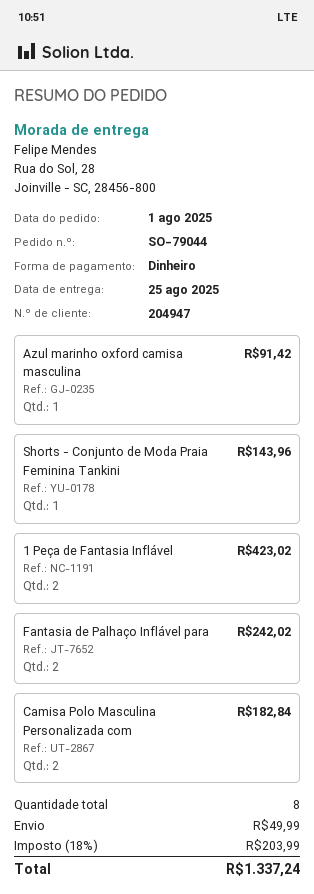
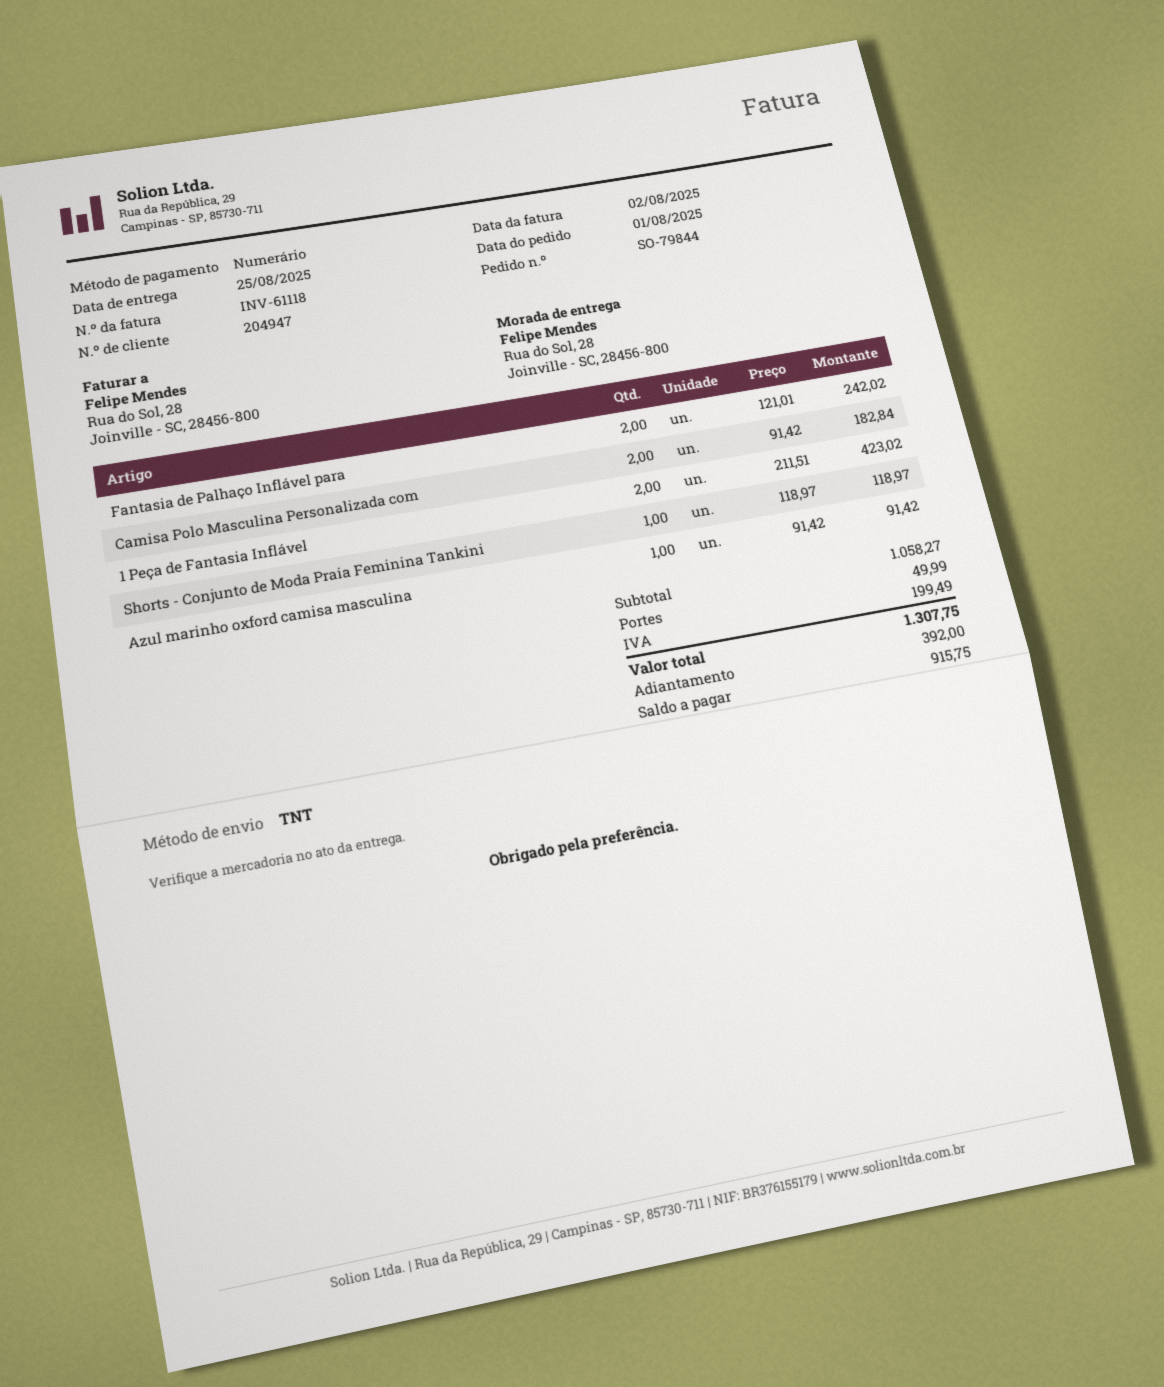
order number: SO-79044 -> SO-79844
Shorts - Conjunto de Moda Praia Feminina Tankini: 1 for 143.96 -> 1 for 118.97
tax: 203.99 -> 199.49
total: 1337.24 -> 1307.75

